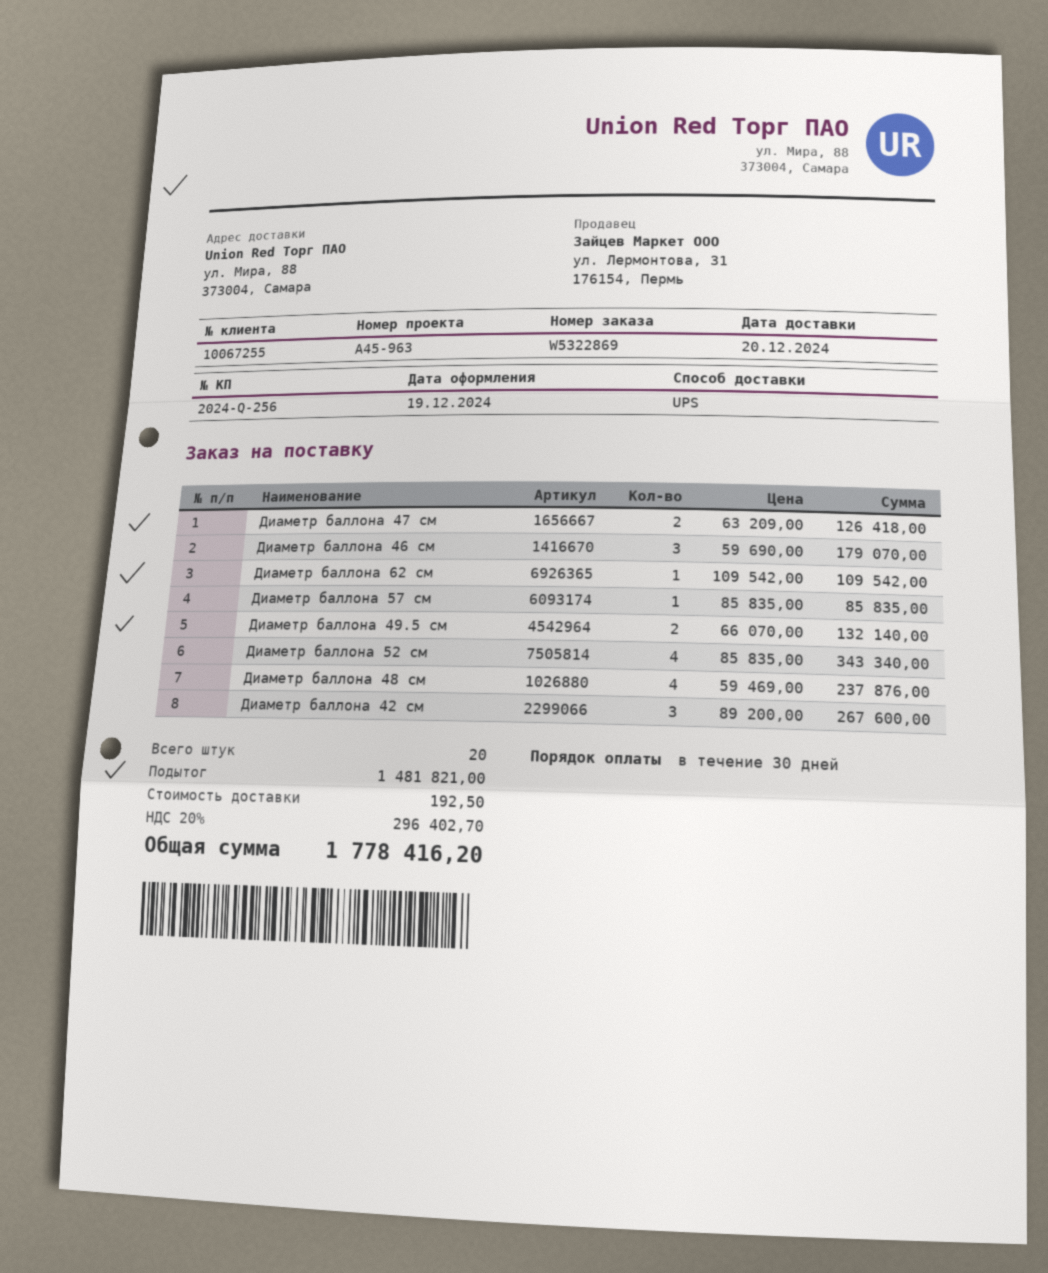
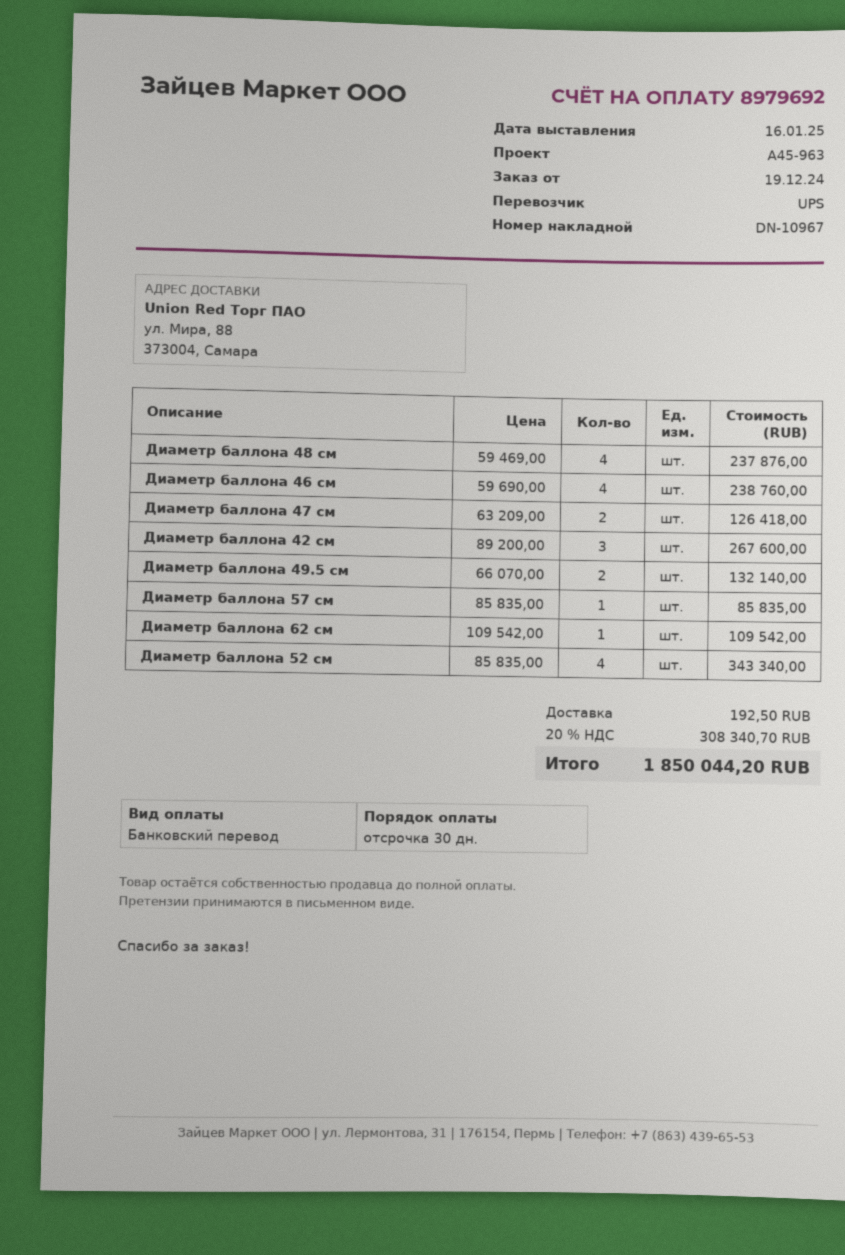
Диаметр баллона 46 см: 3 x 59690.00 = 179070.00 -> 4 x 59690.00 = 238760.00
tax: 20% = 296402.70 -> 20% = 308340.70
total: 1778416.20 -> 1850044.20

